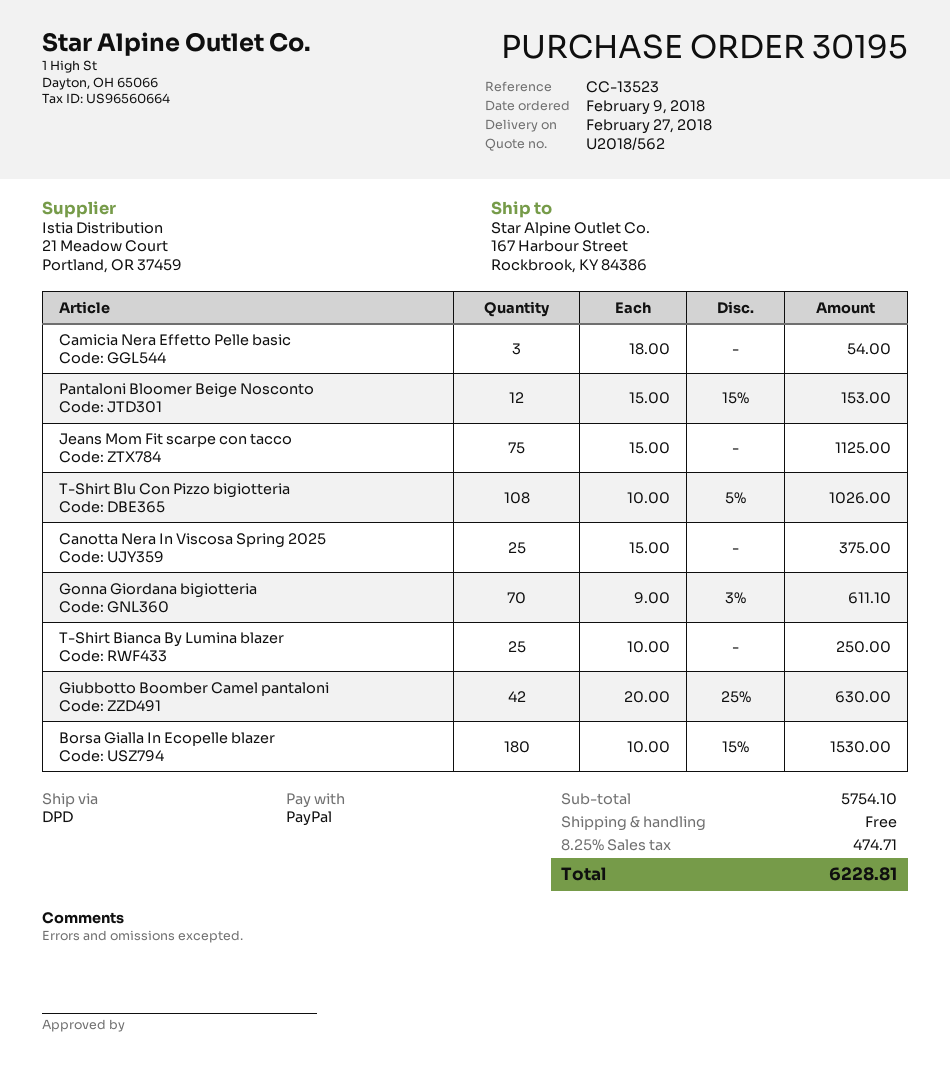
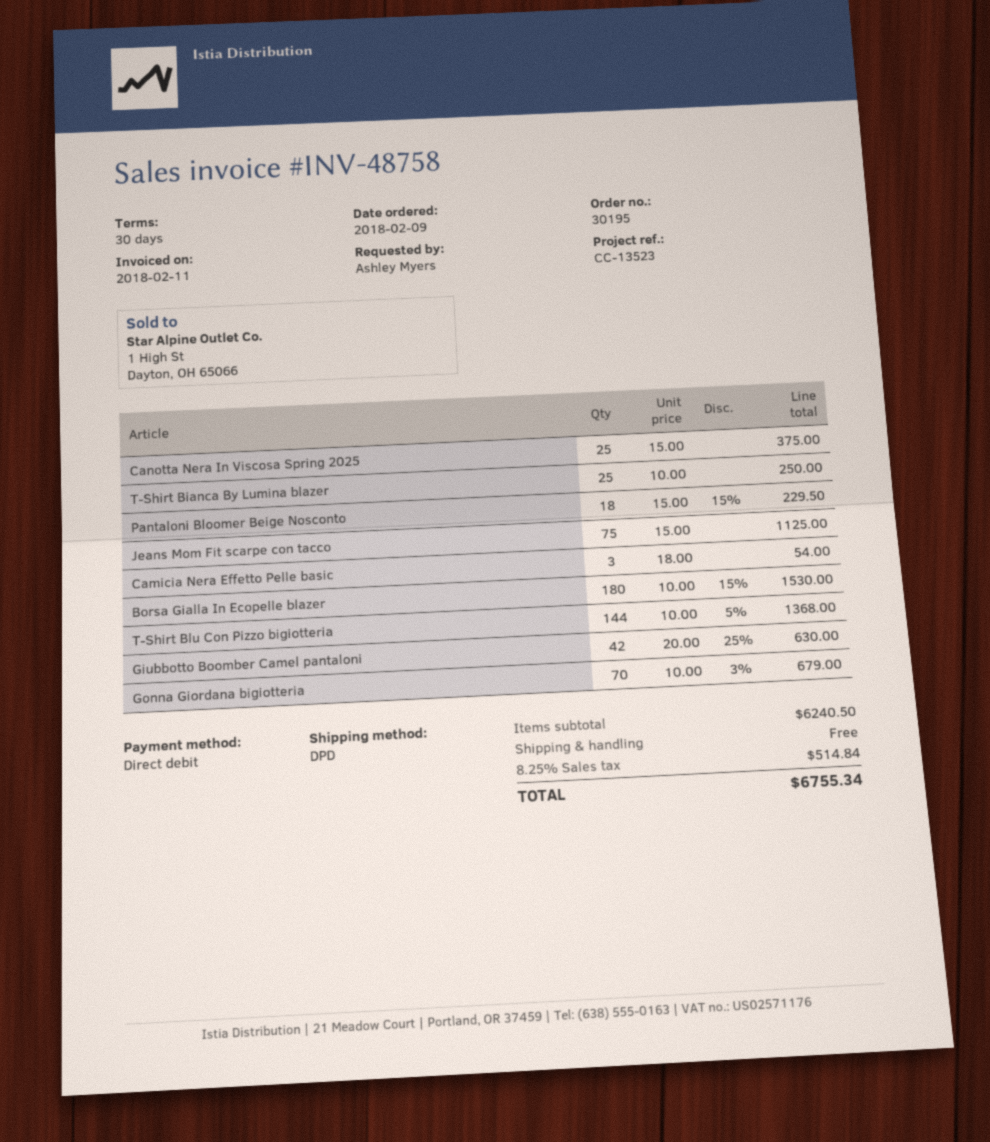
payment method: PayPal -> direct debit
Pantaloni Bloomer Beige Nosconto: 12 x 15.00 - 15% = 153.00 -> 18 x 15.00 - 15% = 229.50
T-Shirt Blu Con Pizzo bigiotteria: 108 x 10.00 - 5% = 1026.00 -> 144 x 10.00 - 5% = 1368.00
Gonna Giordana bigiotteria: 70 x 9.00 - 3% = 611.10 -> 70 x 10.00 - 3% = 679.00
subtotal: 5754.10 -> 6240.50
tax: 8.25% = 474.71 -> 8.25% = 514.84
total: 6228.81 -> 6755.34

